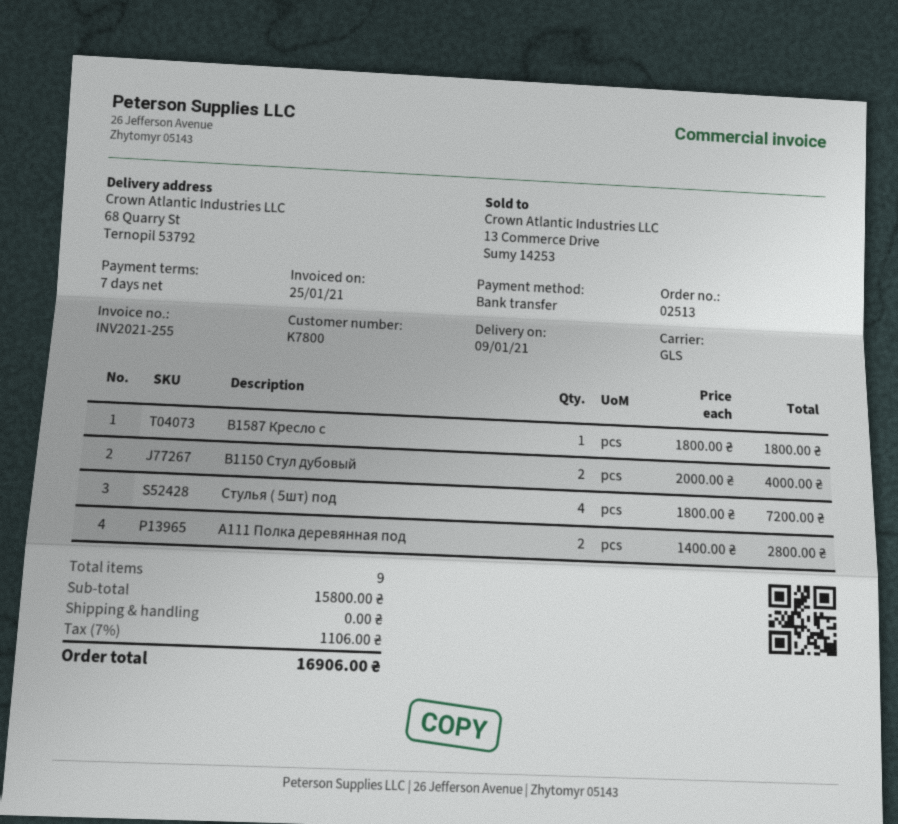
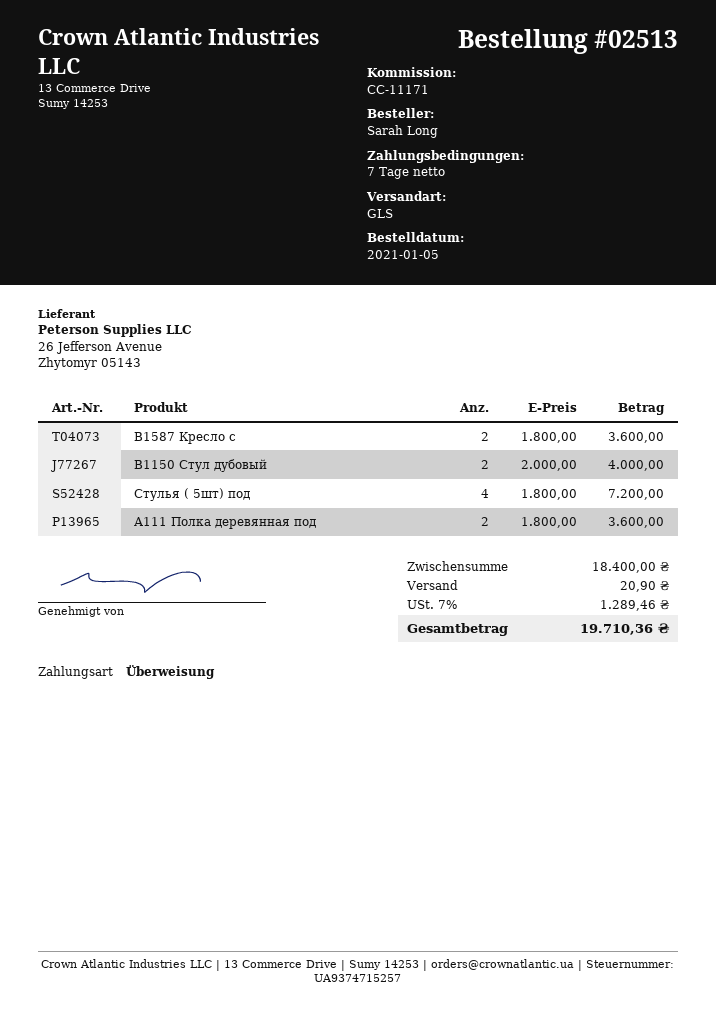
В1587 Кресло с: 1 x 1800.00 = 1800.00 -> 2 x 1800.00 = 3600.00
А111 Полка деревянная под: 2 x 1400.00 = 2800.00 -> 2 x 1800.00 = 3600.00
subtotal: 15800.00 -> 18400.00
shipping: 0.00 -> 20.90
tax: 7% = 1106.00 -> 7% = 1289.46
total: 16906.00 -> 19710.36

